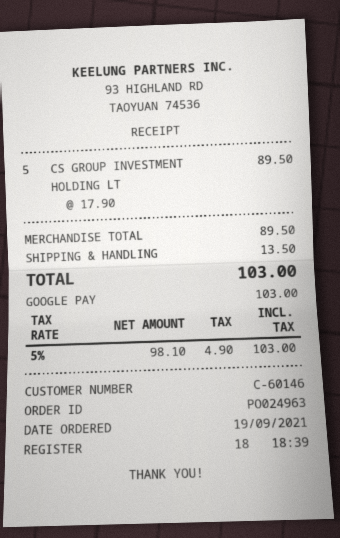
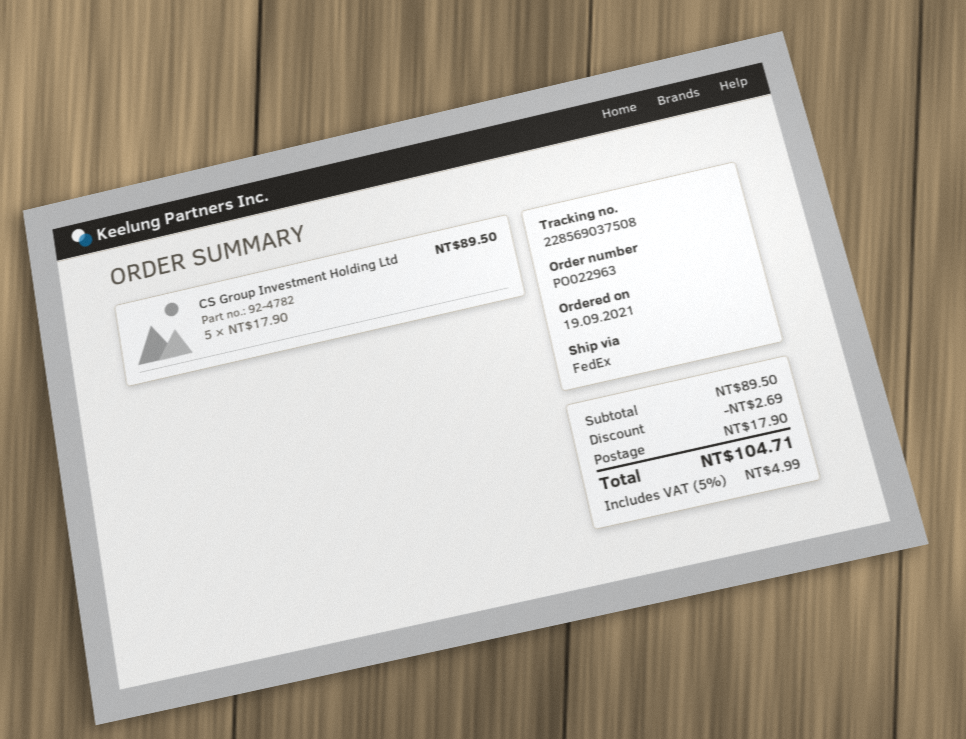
order number: PO024963 -> PO022963
discount: none -> 2.69
shipping: 13.50 -> 17.90
tax: 5% = 4.90 -> 5% = 4.99
total: 103.00 -> 104.71

